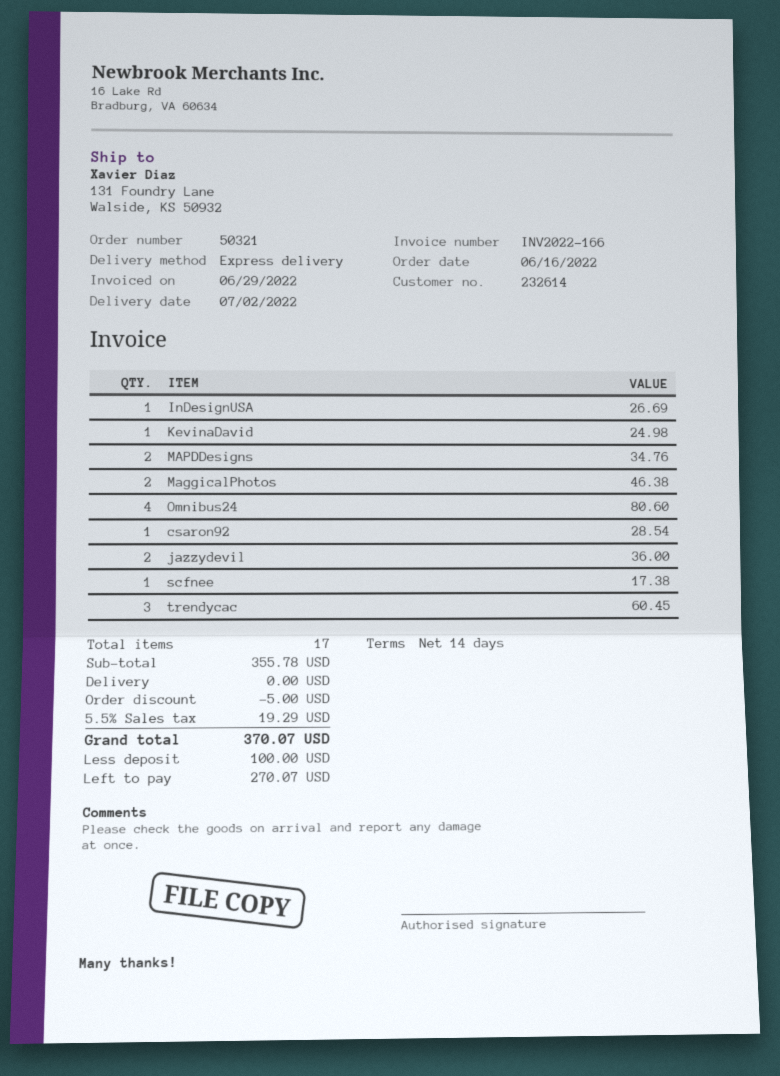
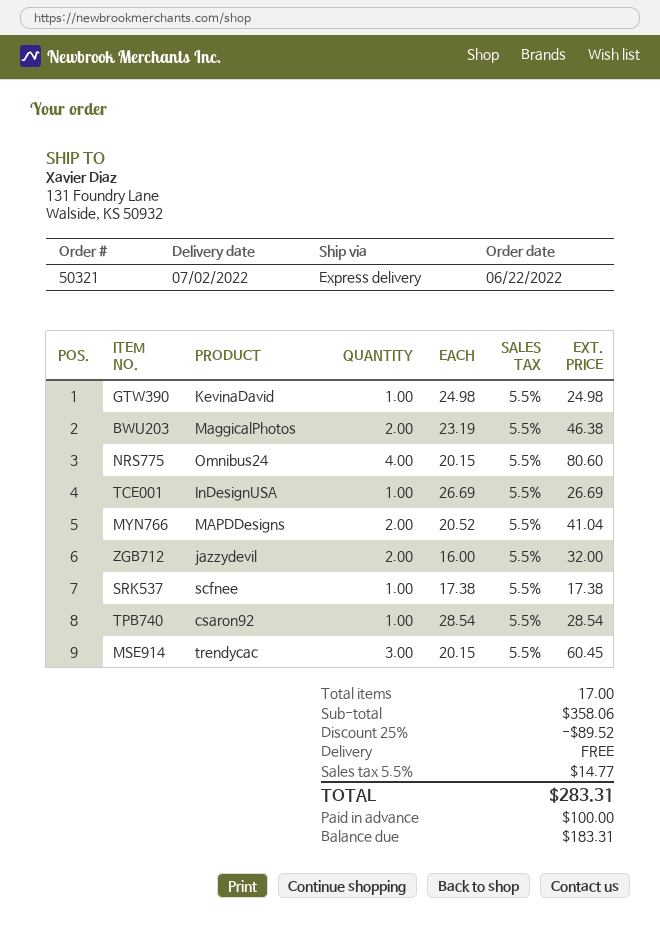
order date: 2022-06-16 -> 2022-06-22
MAPDDesigns: 2 for 34.76 -> 2 for 41.04
jazzydevil: 2 for 36.00 -> 2 for 32.00
subtotal: 355.78 -> 358.06
discount: 5.00 -> 89.52
tax: 5.5% = 19.29 -> 5.5% = 14.77
total: 370.07 -> 283.31
balance: 270.07 -> 183.31

